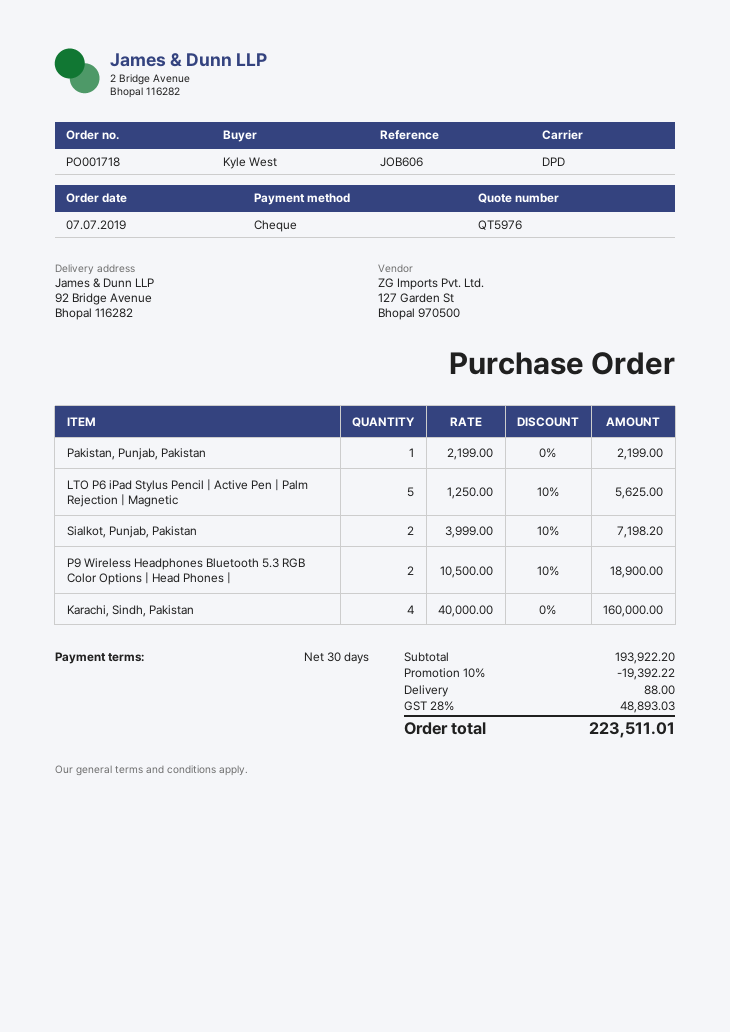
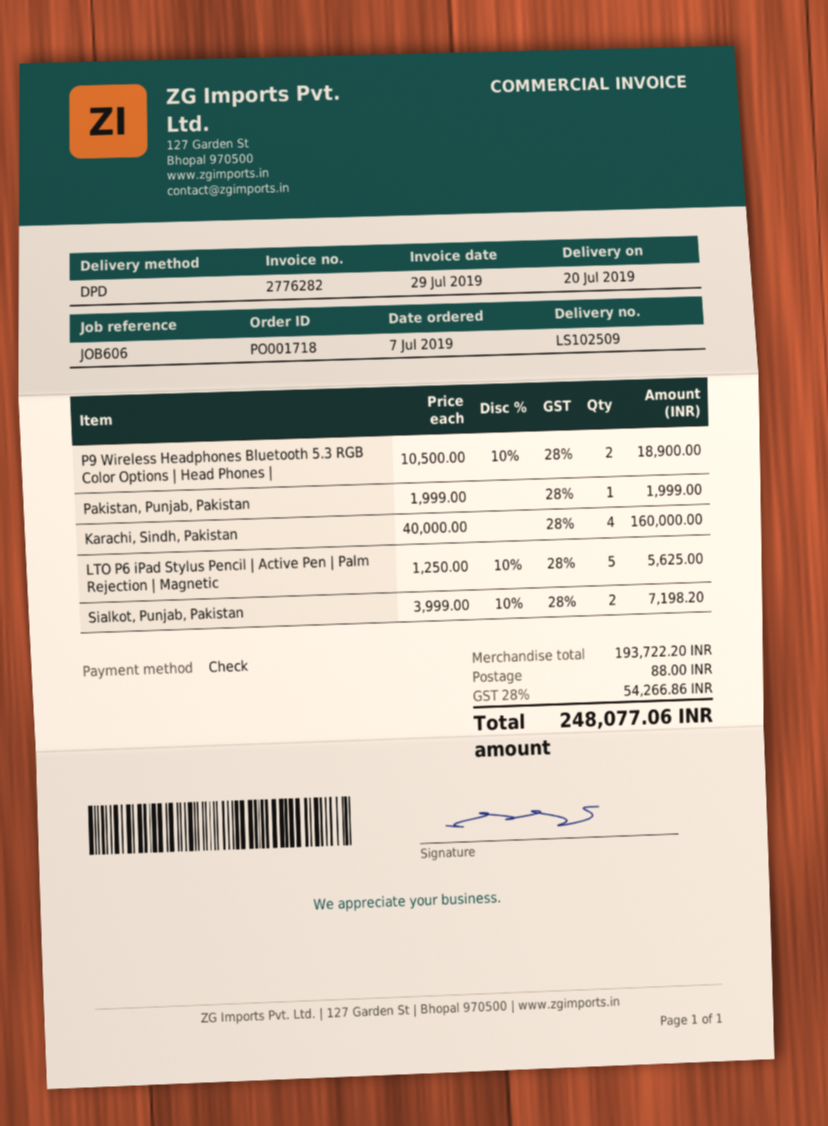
Pakistan, Punjab, Pakistan: 1 x 2199.00 = 2199.00 -> 1 x 1999.00 = 1999.00
subtotal: 193922.20 -> 193722.20
discount: 10% = 19392.22 -> none
tax: 28% = 48893.03 -> 28% = 54266.86
total: 223511.01 -> 248077.06

